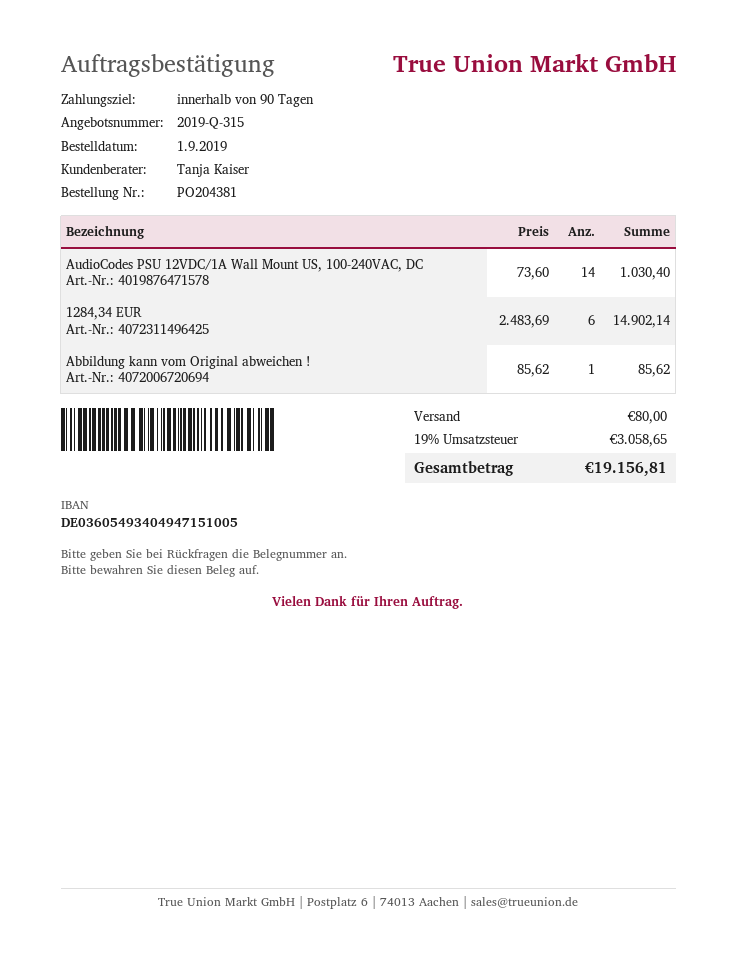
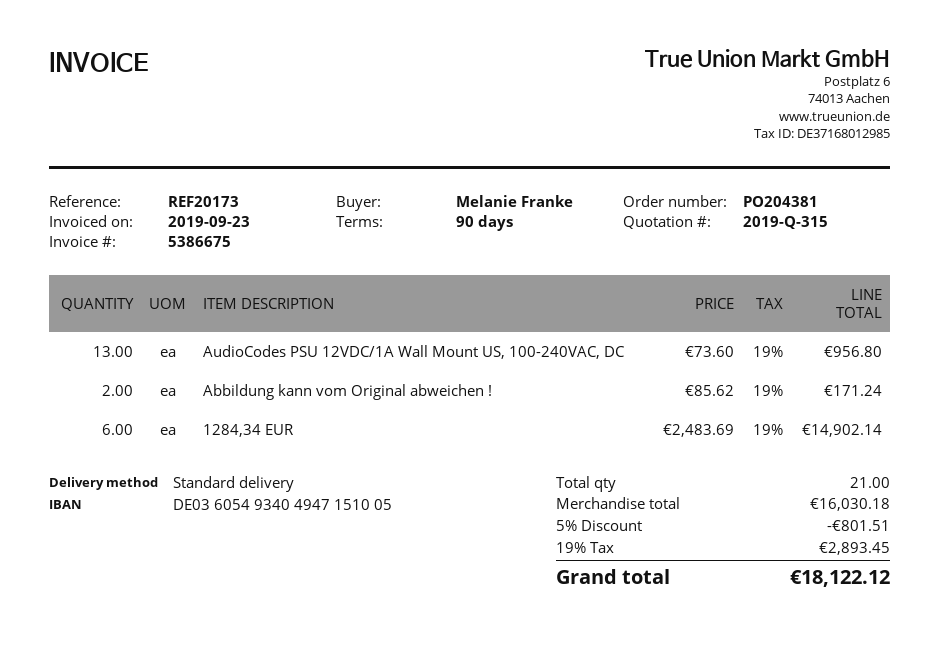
AudioCodes PSU 12VDC/1A Wall Mount US, 100-240VAC, DC: 14 x 73.60 = 1030.40 -> 13 x 73.60 = 956.80
Abbildung kann vom Original abweichen !: 1 x 85.62 = 85.62 -> 2 x 85.62 = 171.24
discount: none -> 5% = 801.51
shipping: 80.00 -> none
tax: 19% = 3058.65 -> 19% = 2893.45
total: 19156.81 -> 18122.12

